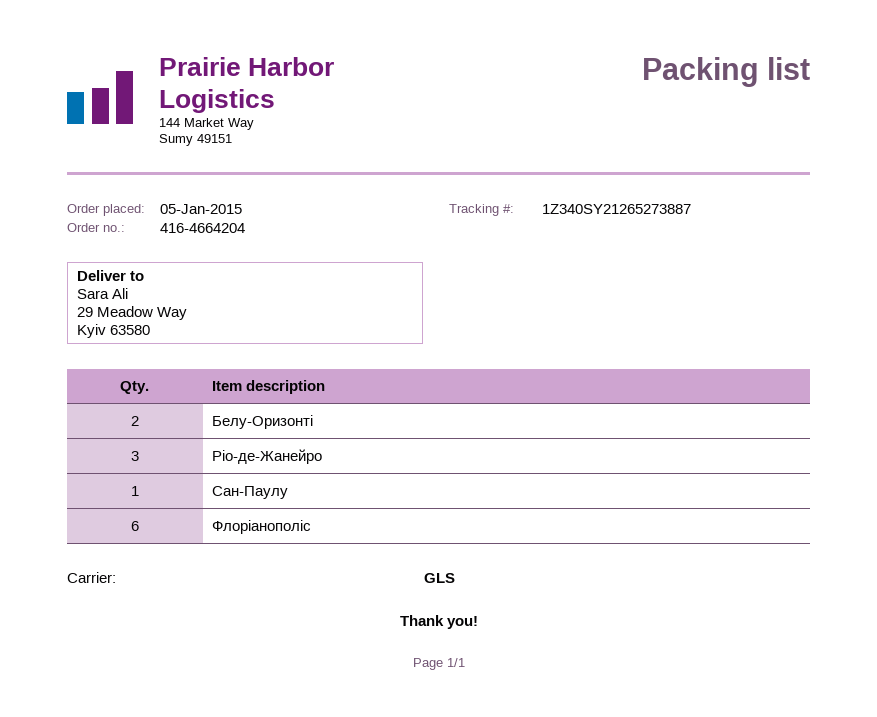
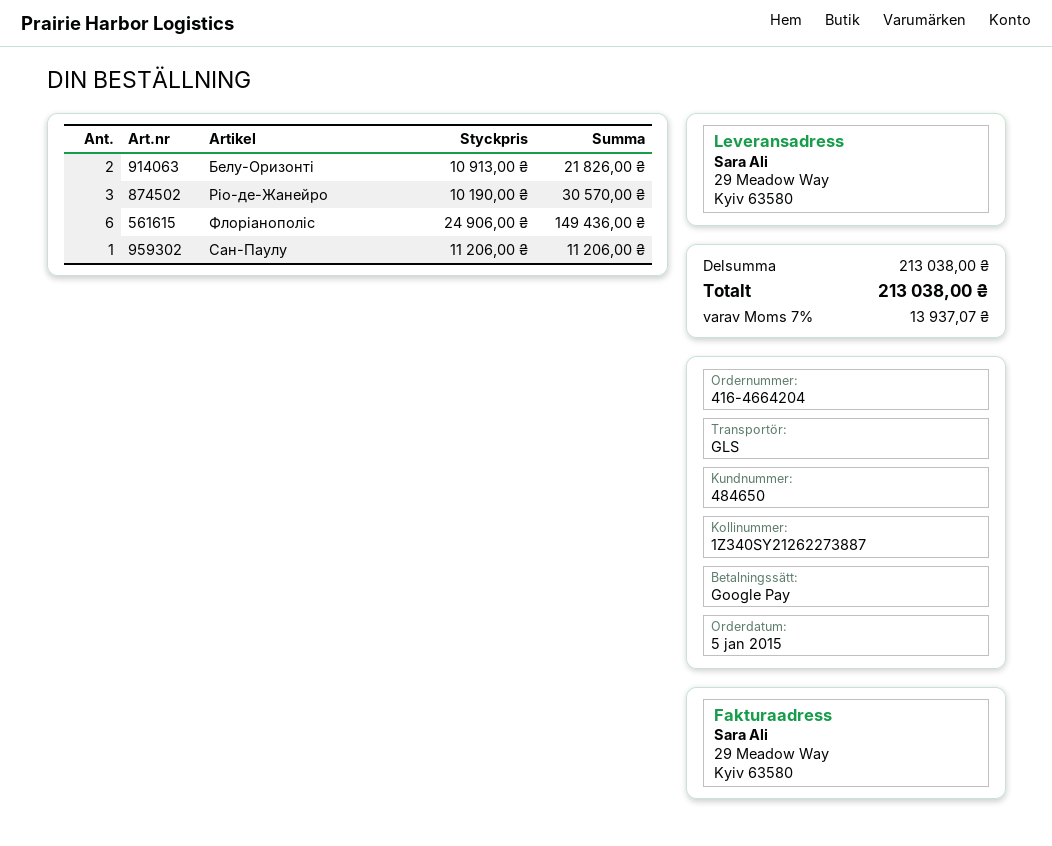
tracking number: 1Z340SY21265273887 -> 1Z340SY21262273887

